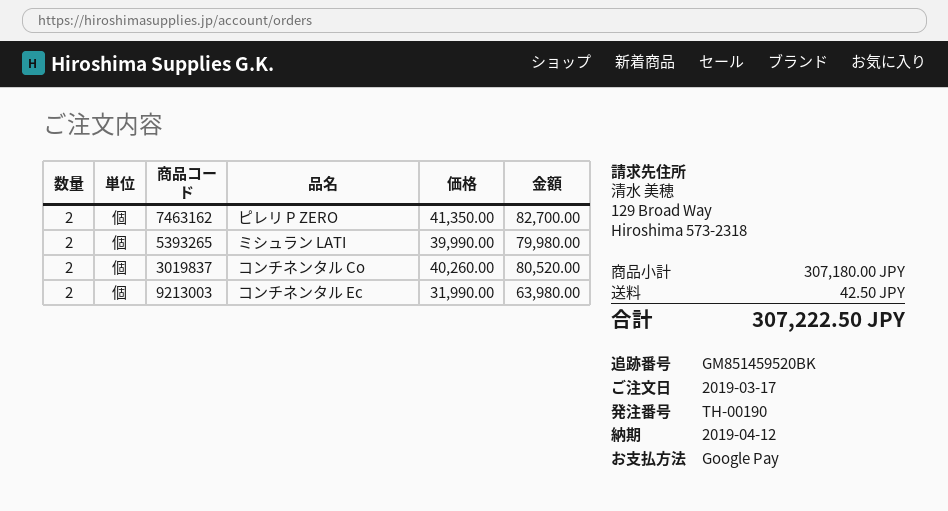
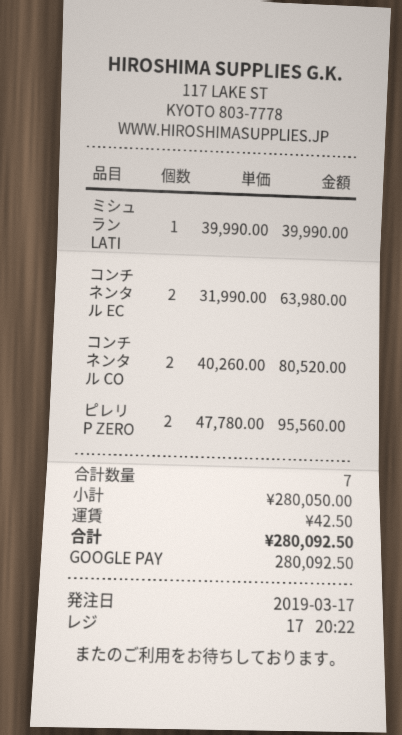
ピレリ P ZERO: 2 x 41350.00 = 82700.00 -> 2 x 47780.00 = 95560.00
ミシュラン LATI: 2 x 39990.00 = 79980.00 -> 1 x 39990.00 = 39990.00
subtotal: 307180.00 -> 280050.00
total: 307222.50 -> 280092.50

